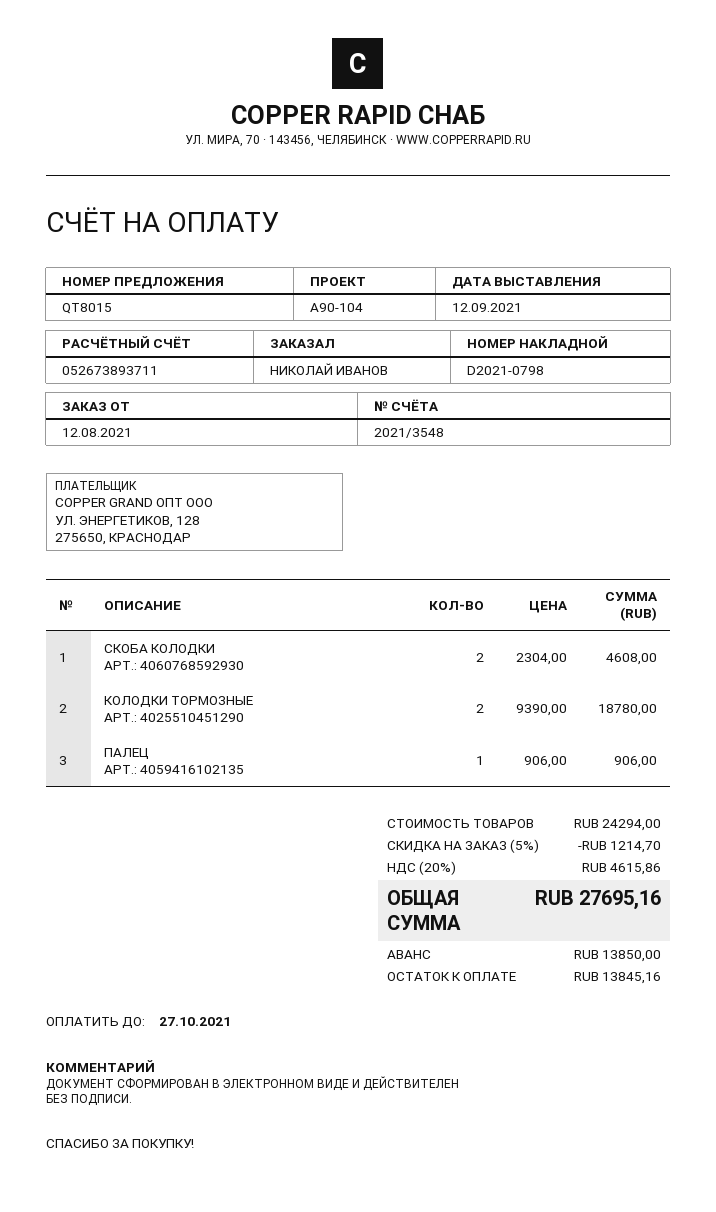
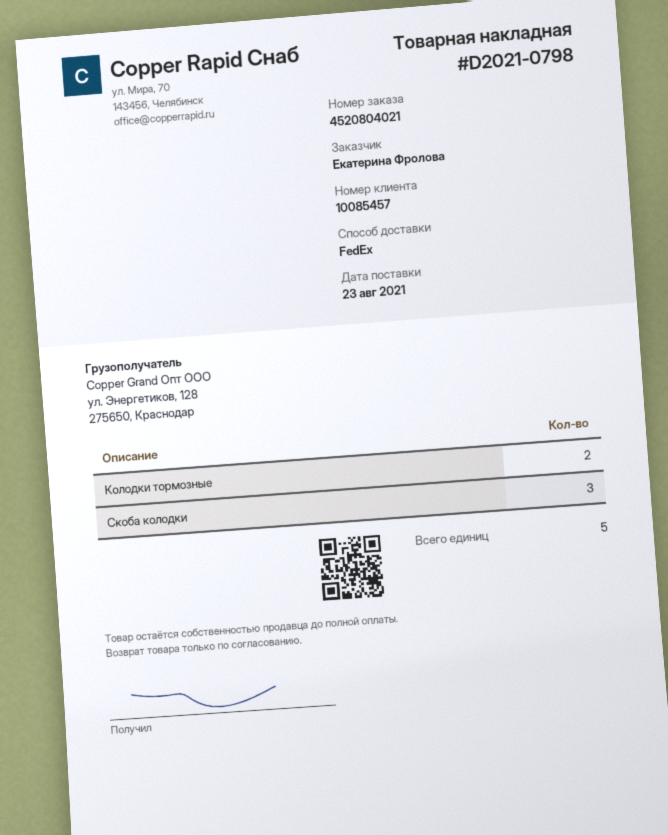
ordered by: НИКОЛАЙ ИВАНОВ -> Екатерина Фролова
СКОБА КОЛОДКИ: 2 -> 3
ПАЛЕЦ: 1 -> none

